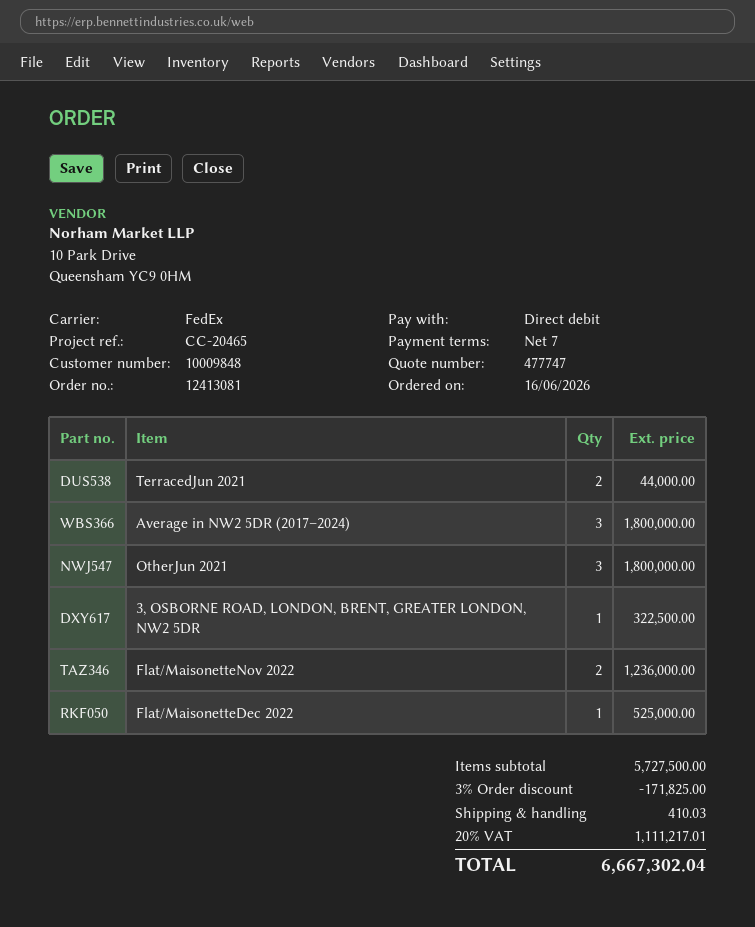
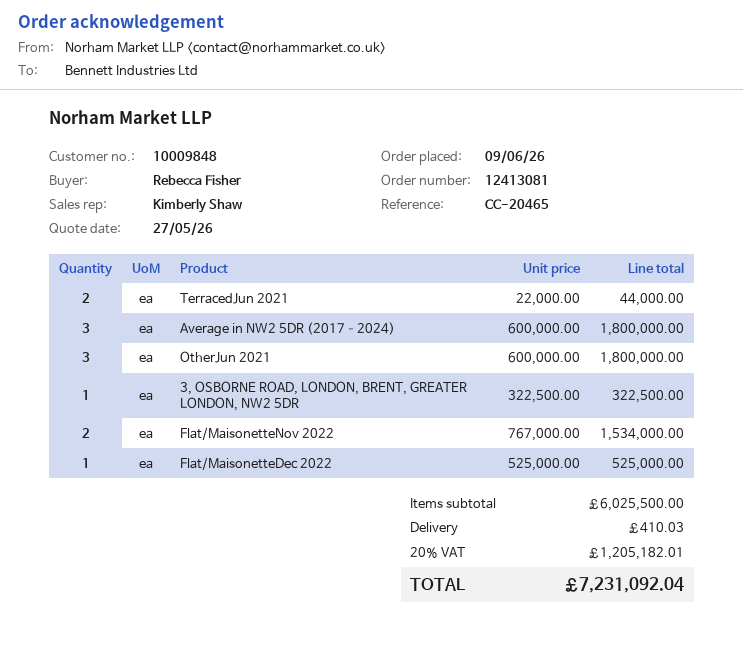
order date: 2026-06-16 -> 2026-06-09
Flat/MaisonetteNov 2022: 2 for 1236000.00 -> 2 for 1534000.00
subtotal: 5727500.00 -> 6025500.00
discount: 3% = 171825.00 -> none
tax: 20% = 1111217.01 -> 20% = 1205182.01
total: 6667302.04 -> 7231092.04

